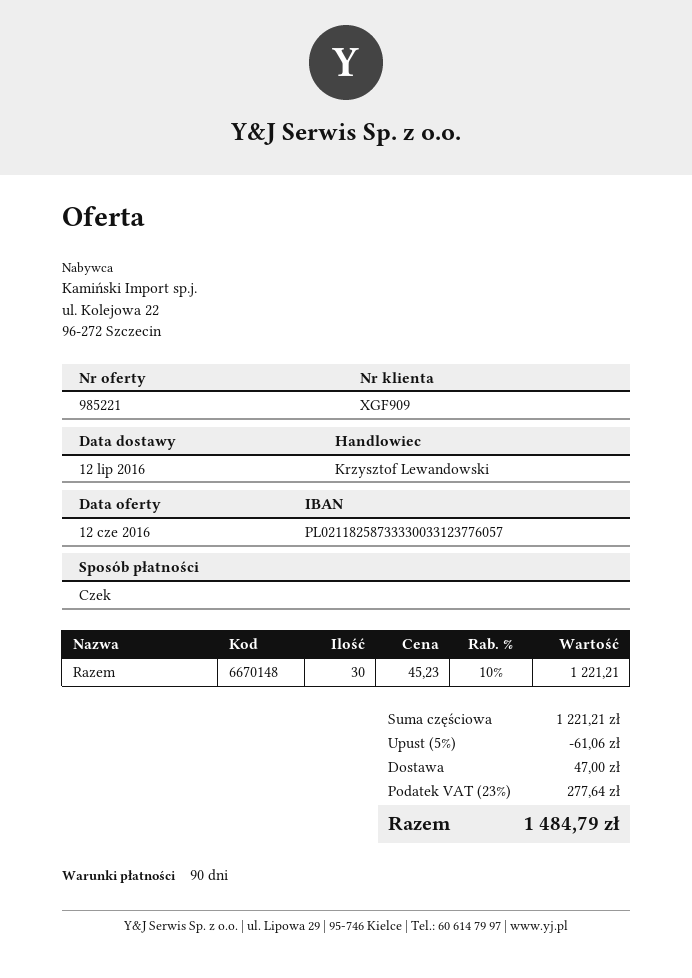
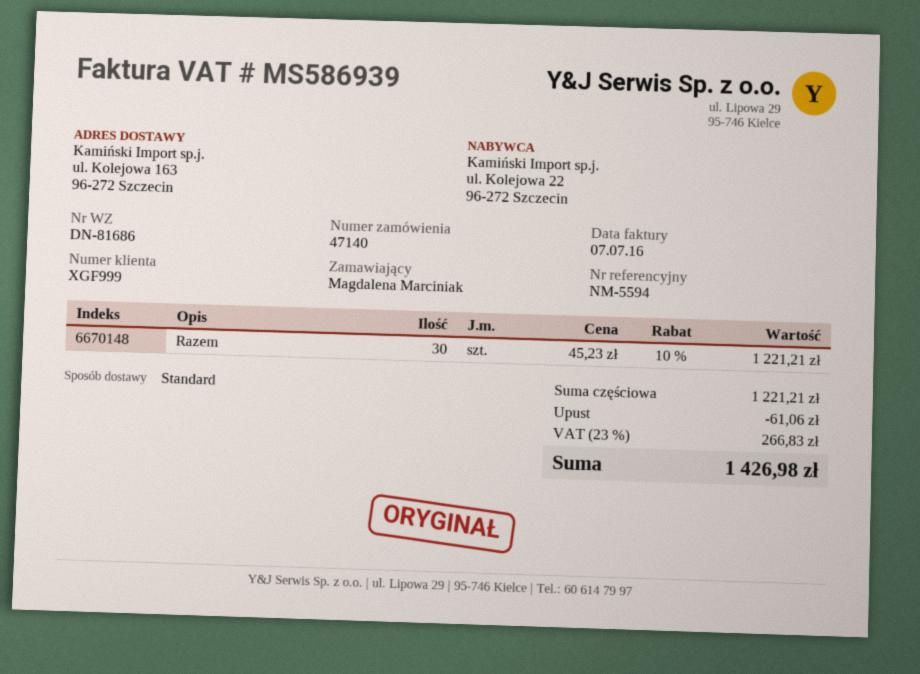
customer number: XGF909 -> XGF999
shipping: 47.00 -> none
tax: 23% = 277.64 -> 23% = 266.83
total: 1484.79 -> 1426.98

